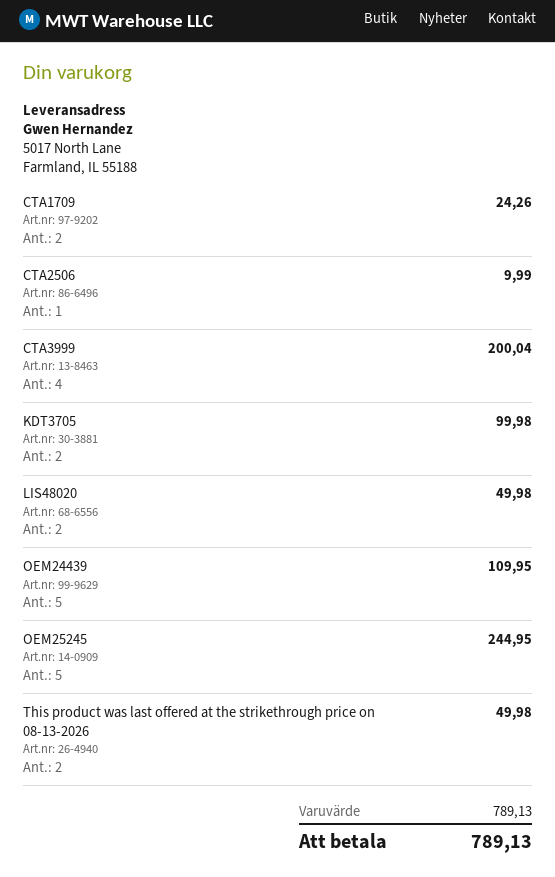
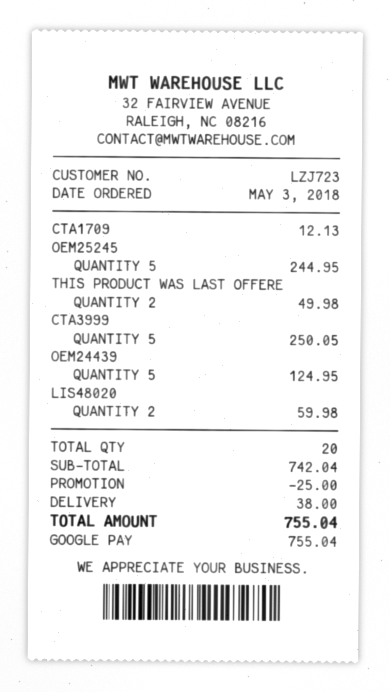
CTA1709: 2 for 24.26 -> 1 for 12.13
CTA2506: 1 for 9.99 -> none
CTA3999: 4 for 200.04 -> 5 for 250.05
KDT3705: 2 for 99.98 -> none
LIS48020: 2 for 49.98 -> 2 for 59.98
OEM24439: 5 for 109.95 -> 5 for 124.95
subtotal: 789.13 -> 742.04
discount: none -> 25.00
shipping: none -> 38.00
total: 789.13 -> 755.04

